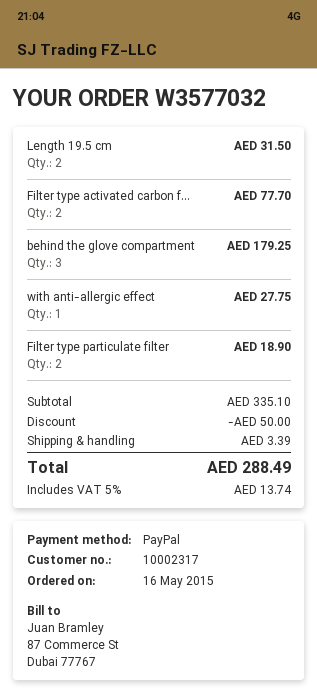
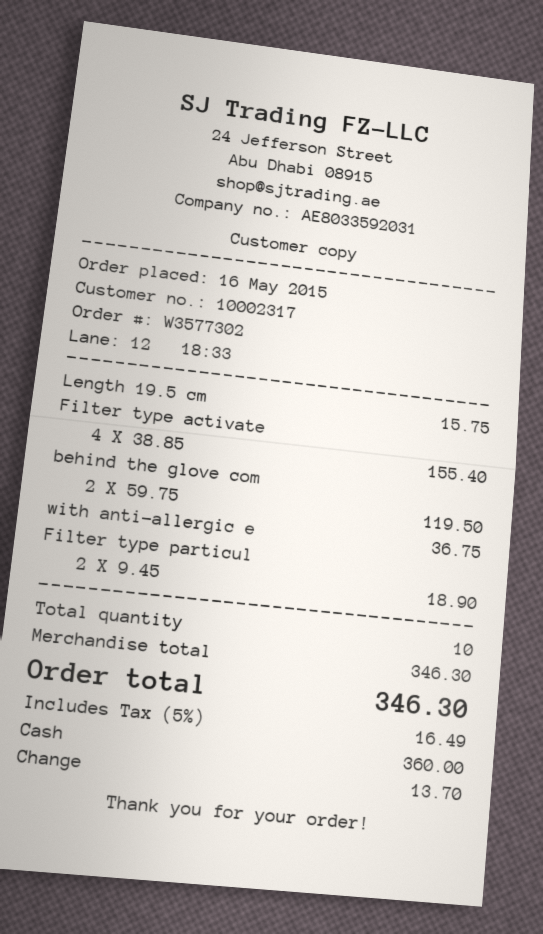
order number: W3577032 -> W3577302
payment method: PayPal -> cash
Length 19.5 cm: 2 for 31.50 -> 1 for 15.75
Filter type activated carbon f...: 2 for 77.70 -> 4 for 155.40
behind the glove compartment: 3 for 179.25 -> 2 for 119.50
with anti-allergic effect: 1 for 27.75 -> 1 for 36.75
subtotal: 335.10 -> 346.30
discount: 50.00 -> none
shipping: 3.39 -> none
tax: 5% = 13.74 -> 5% = 16.49
total: 288.49 -> 346.30

